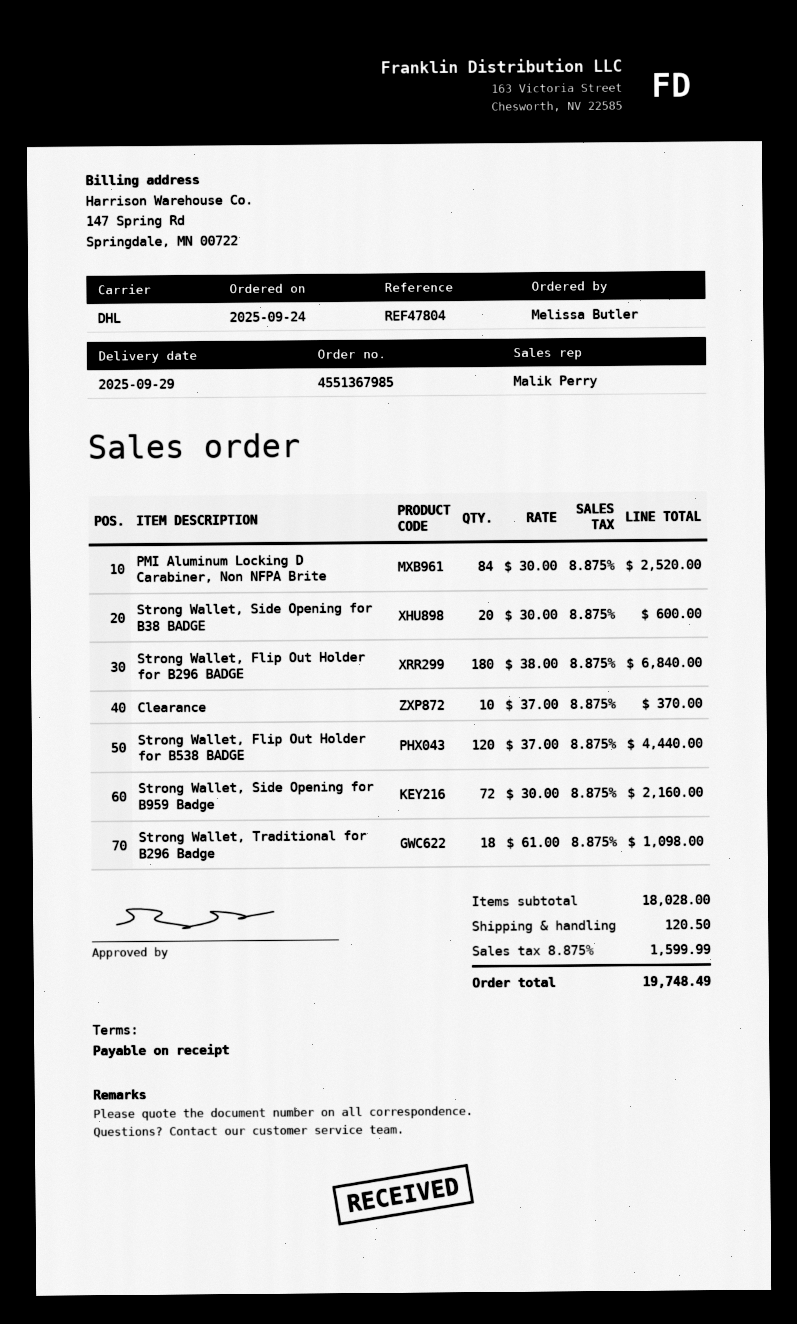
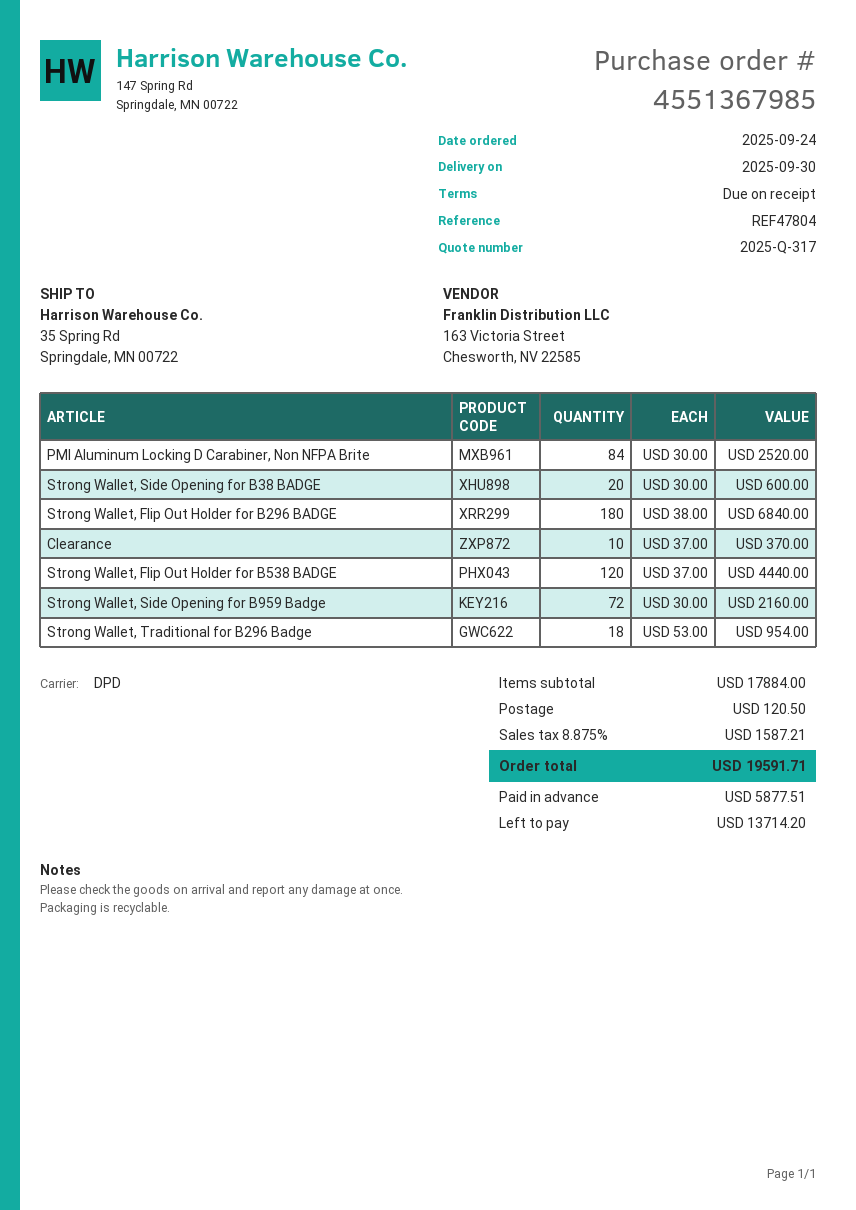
delivery date: 2025-09-29 -> 2025-09-30
shipping method: DHL -> DPD
Strong Wallet, Traditional for B296 Badge: 18 x 61.00 = 1098.00 -> 18 x 53.00 = 954.00
subtotal: 18028.00 -> 17884.00
tax: 8.875% = 1599.99 -> 8.875% = 1587.21
total: 19748.49 -> 19591.71

